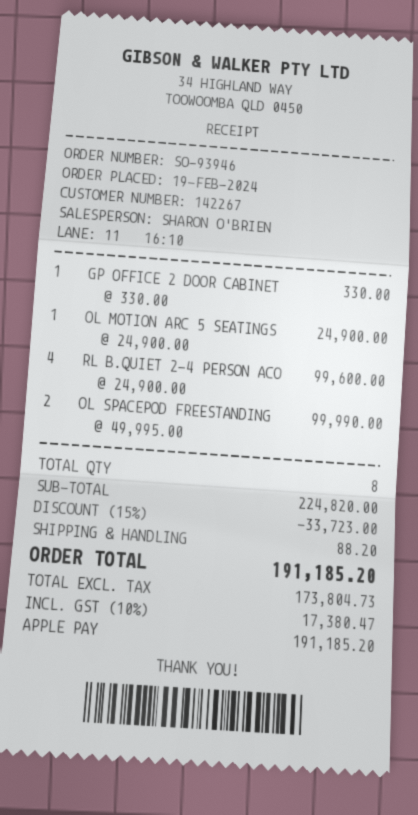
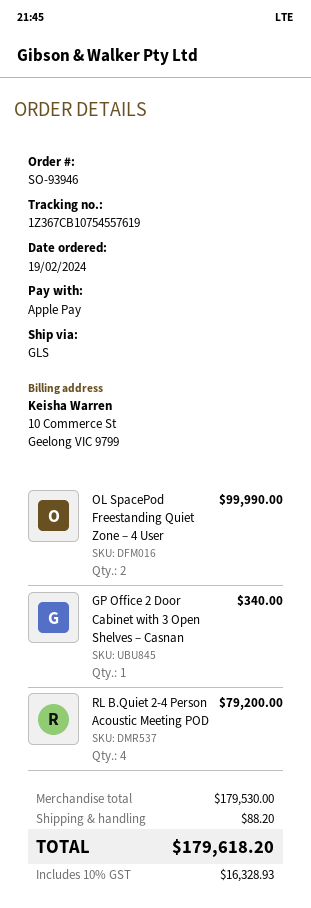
GP OFFICE 2 DOOR CABINET: 1 for 330.00 -> 1 for 340.00
OL MOTION ARC 5 SEATINGS: 1 for 24900.00 -> none
RL B.QUIET 2-4 PERSON ACO: 4 for 99600.00 -> 4 for 79200.00
subtotal: 224820.00 -> 179530.00
discount: 15% = 33723.00 -> none
tax: 10% = 17380.47 -> 10% = 16328.93
total: 191185.20 -> 179618.20

